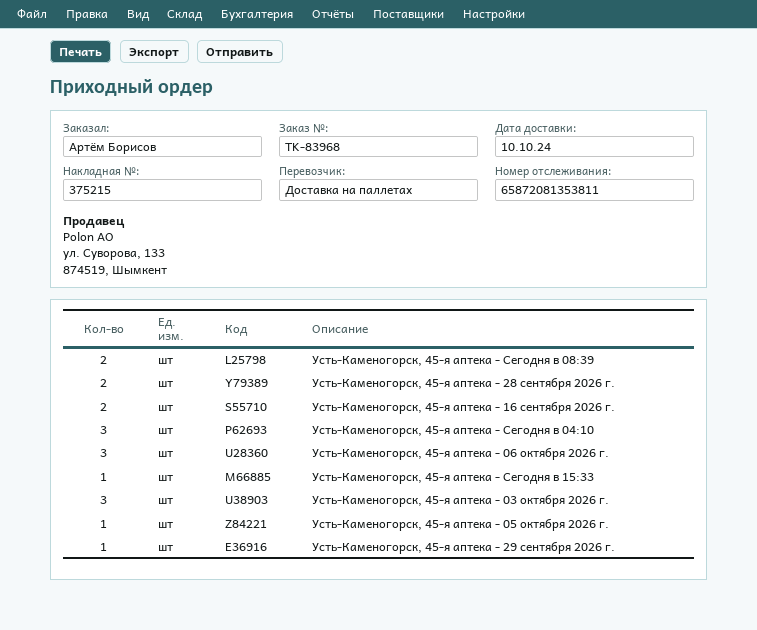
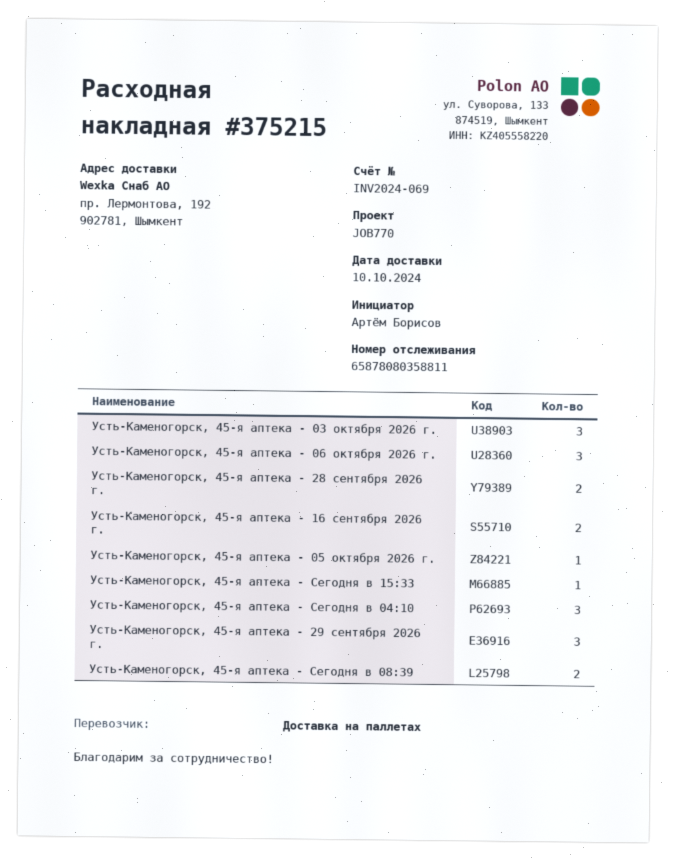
tracking number: 65872081353811 -> 65878080358811
Усть-Каменогорск, 45-я аптека - 29 сентября 2026 г.: 1 -> 3

